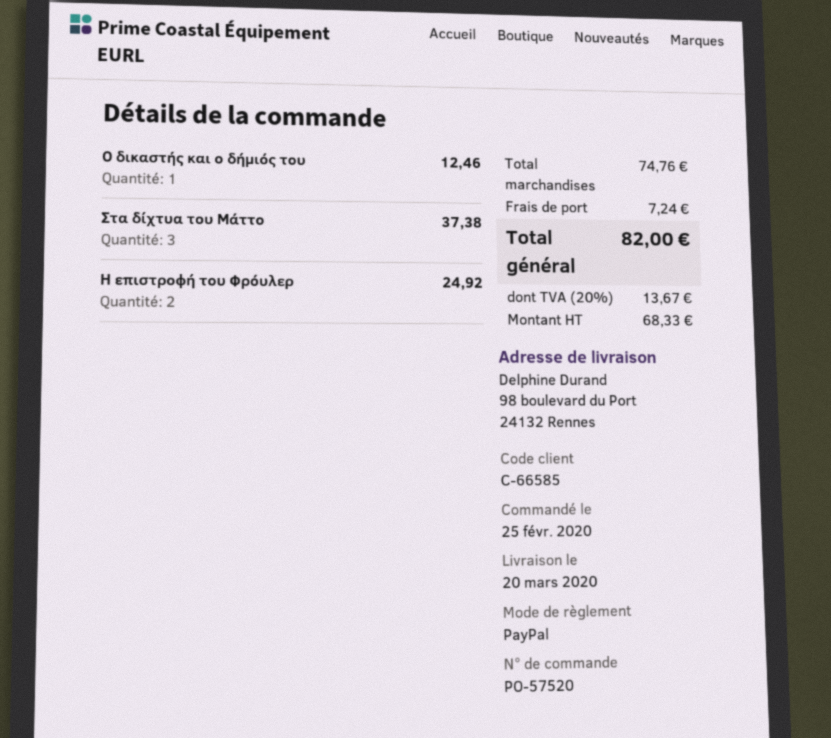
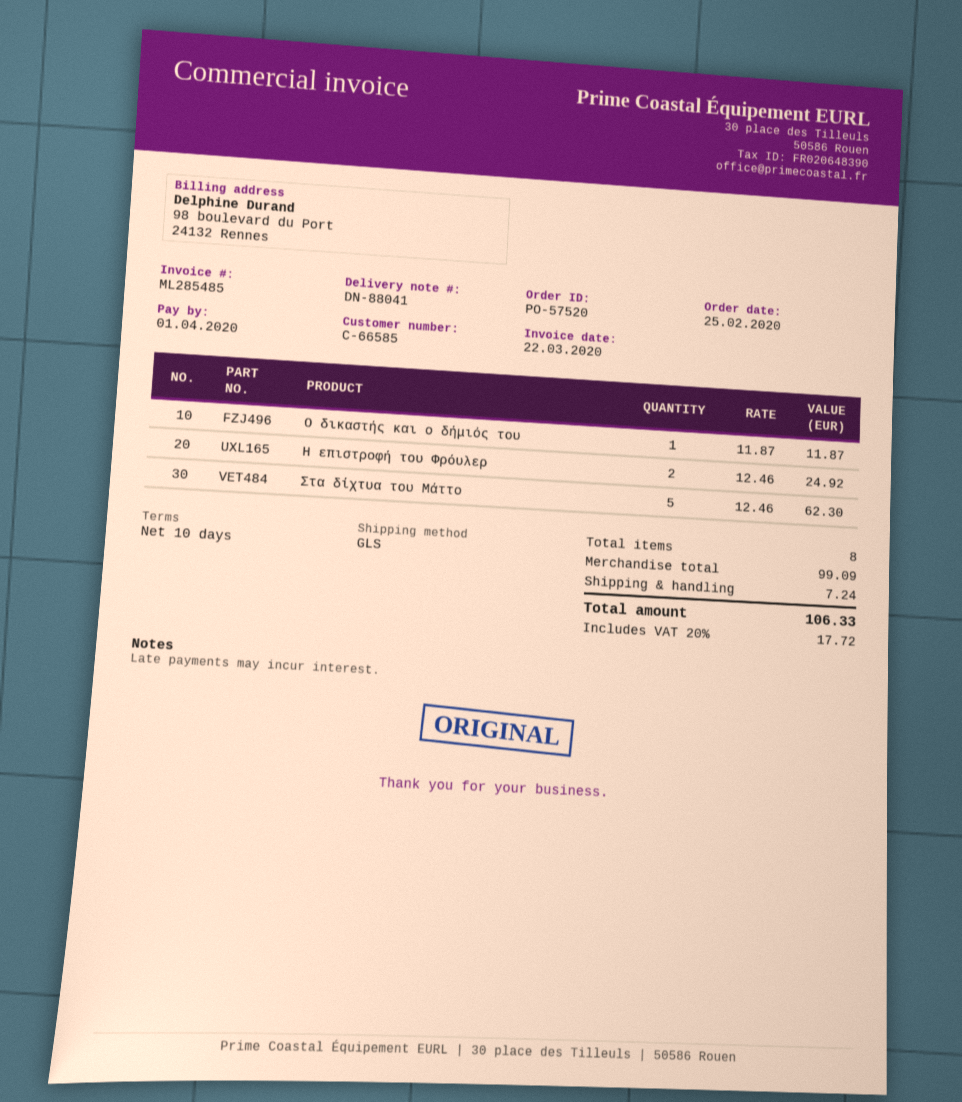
Ο δικαστής και ο δήμιός του: 1 for 12.46 -> 1 for 11.87
Στα δίχτυα του Μάττο: 3 for 37.38 -> 5 for 62.30
subtotal: 74.76 -> 99.09
tax: 20% = 13.67 -> 20% = 17.72
total: 82.00 -> 106.33

